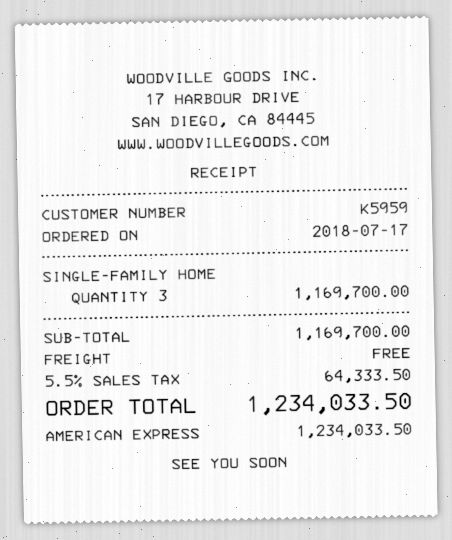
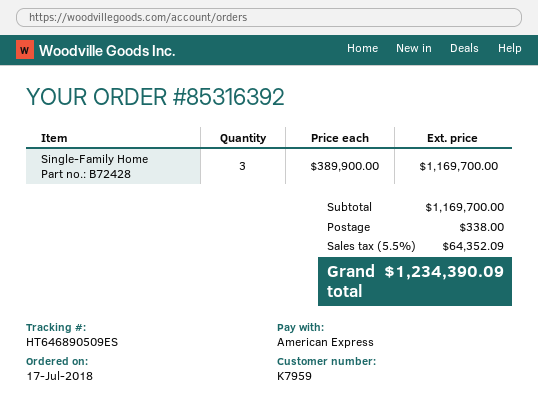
customer number: K5959 -> K7959
shipping: 0.00 -> 338.00
tax: 5.5% = 64333.50 -> 5.5% = 64352.09
total: 1234033.50 -> 1234390.09

